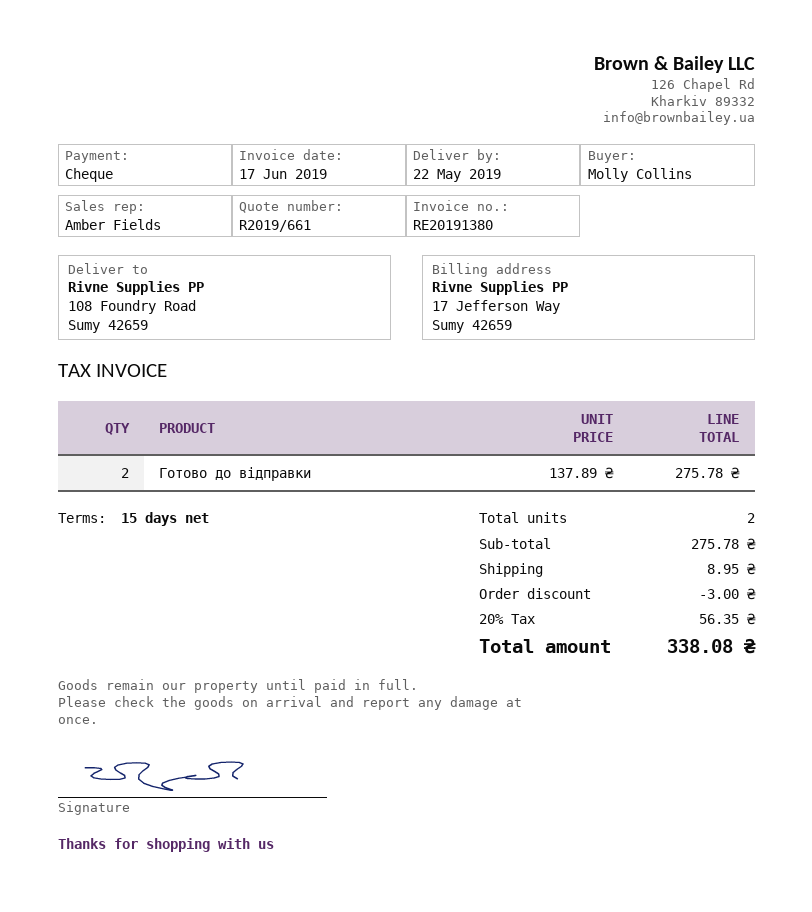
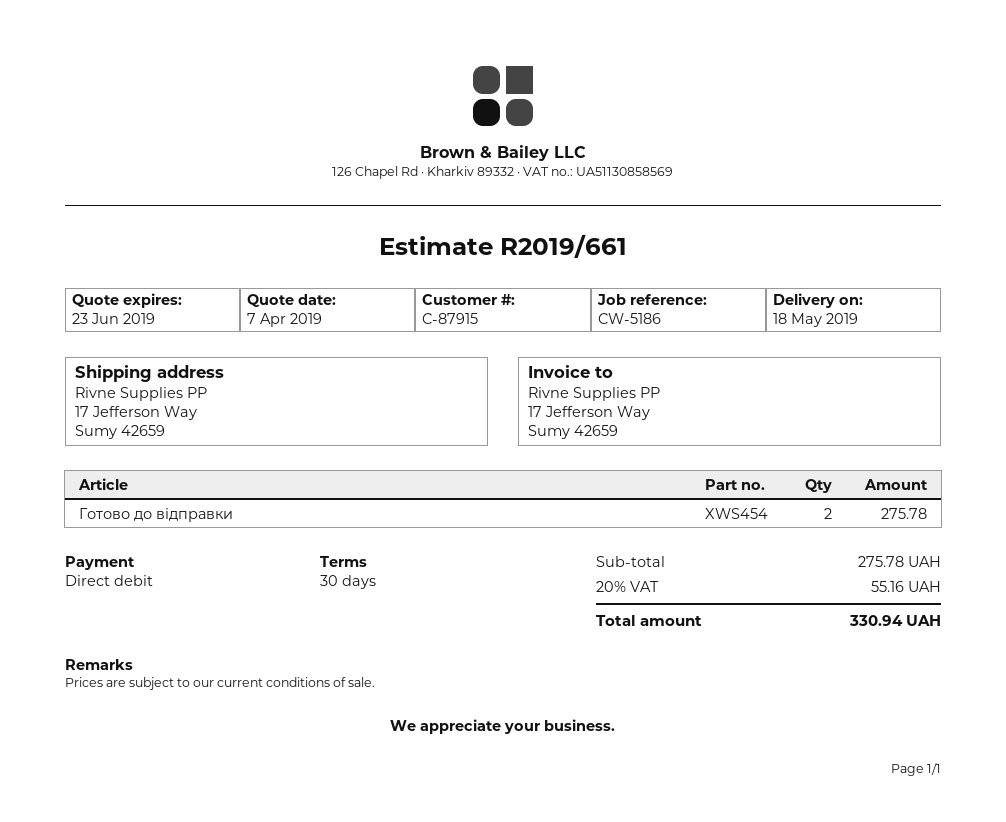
delivery date: 2019-05-22 -> 2019-05-18
payment terms: 15 days -> 30 days
payment method: cheque -> direct debit
ship to: 108 Foundry Road, Sumy 42659 -> 17 Jefferson Way, Sumy 42659
discount: 3.00 -> none
shipping: 8.95 -> none
tax: 20% = 56.35 -> 20% = 55.16
total: 338.08 -> 330.94

